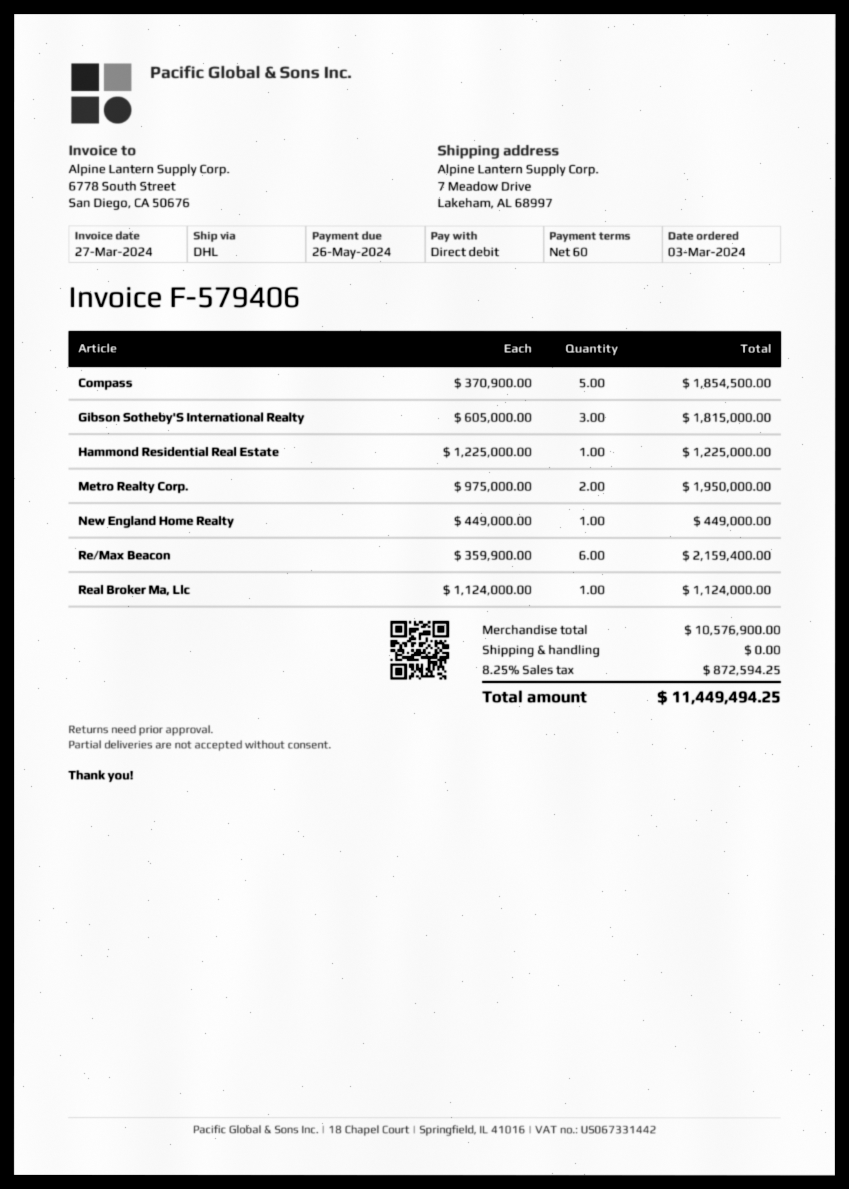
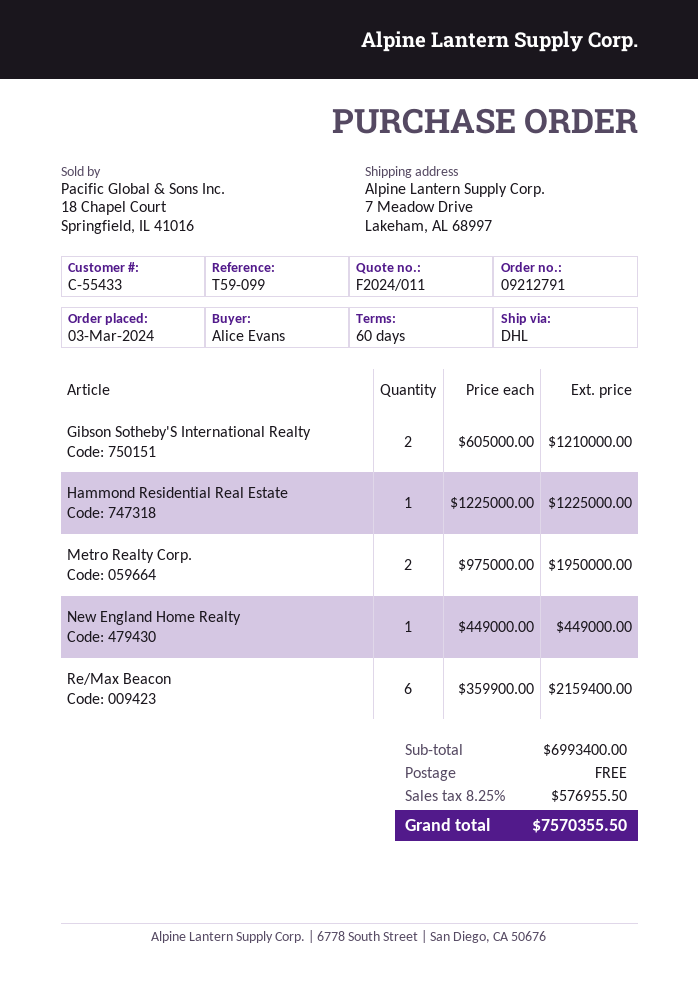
Compass: 5 x 370900.00 = 1854500.00 -> none
Gibson Sotheby'S International Realty: 3 x 605000.00 = 1815000.00 -> 2 x 605000.00 = 1210000.00
Real Broker Ma, Llc: 1 x 1124000.00 = 1124000.00 -> none
subtotal: 10576900.00 -> 6993400.00
tax: 8.25% = 872594.25 -> 8.25% = 576955.50
total: 11449494.25 -> 7570355.50

